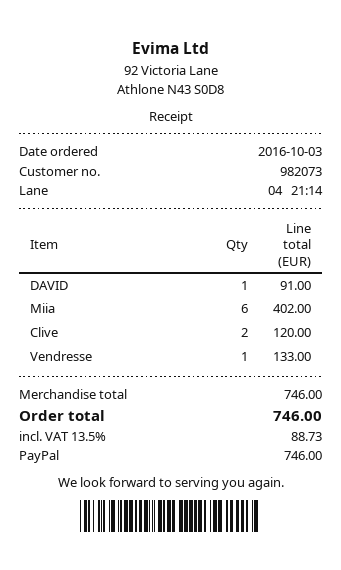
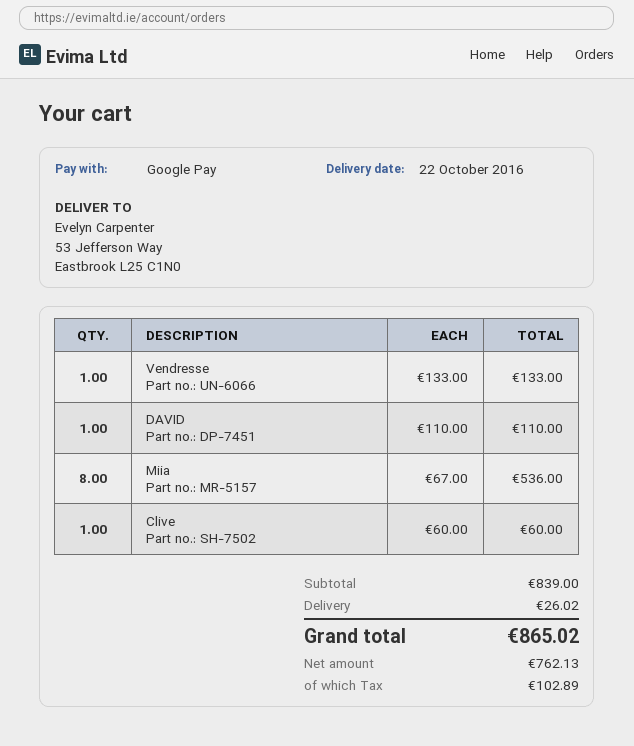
payment method: PayPal -> Google Pay
DAVID: 1 for 91.00 -> 1 for 110.00
Miia: 6 for 402.00 -> 8 for 536.00
Clive: 2 for 120.00 -> 1 for 60.00
subtotal: 746.00 -> 839.00
shipping: none -> 26.02
tax: 88.73 -> 102.89
total: 746.00 -> 865.02

